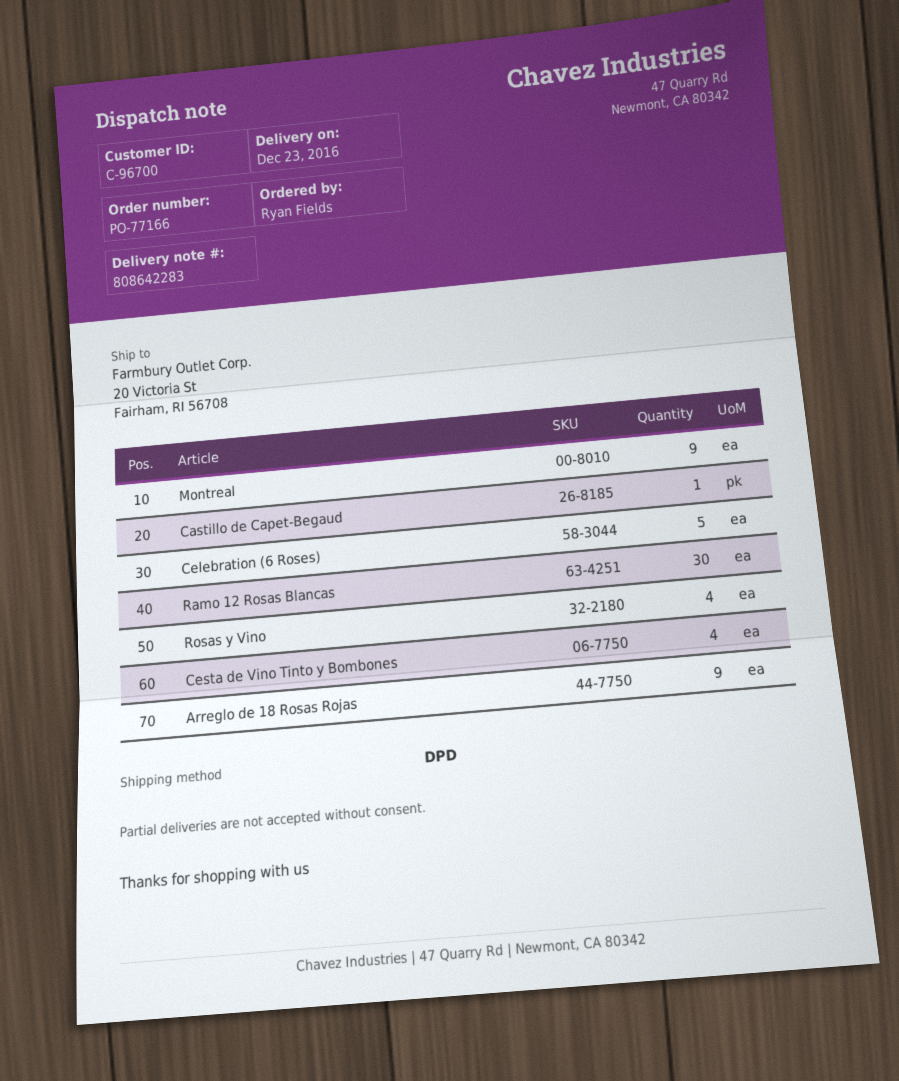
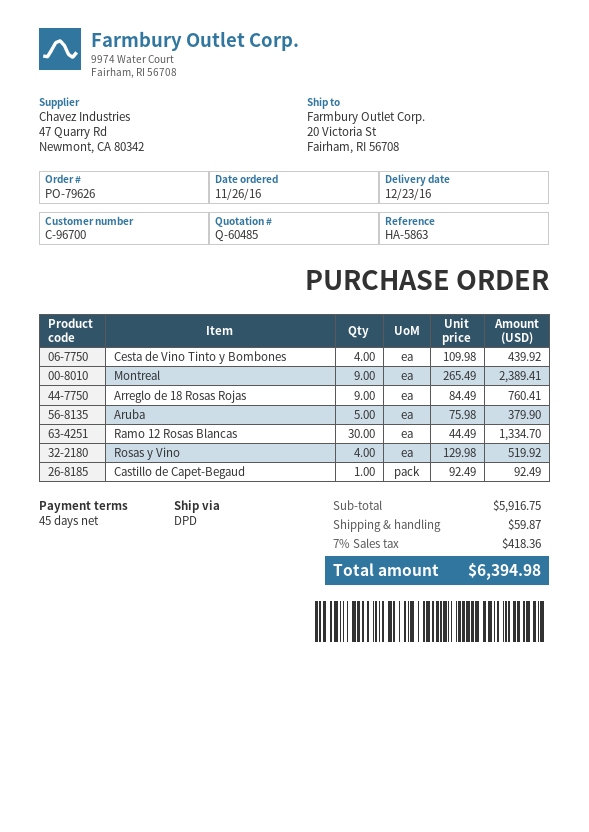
order number: PO-77166 -> PO-79626
Celebration (6 Roses): 5 -> none
Aruba: none -> 5

